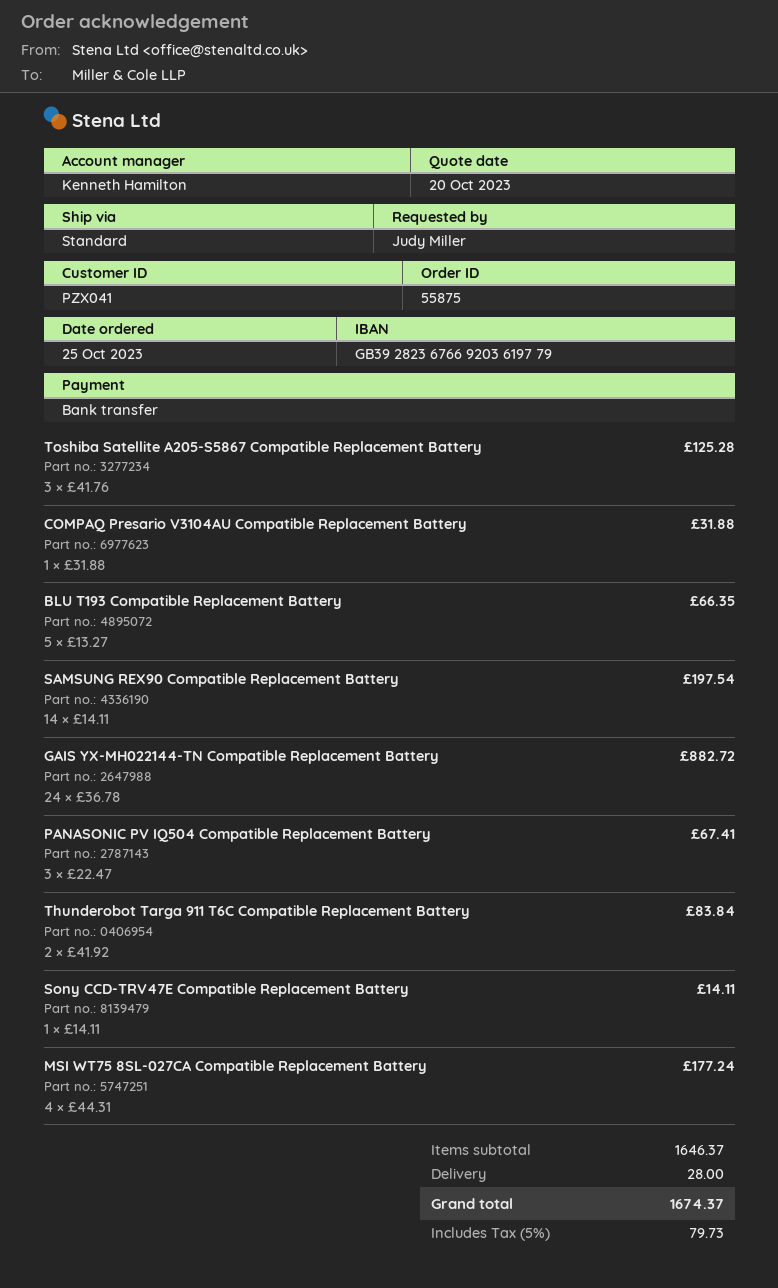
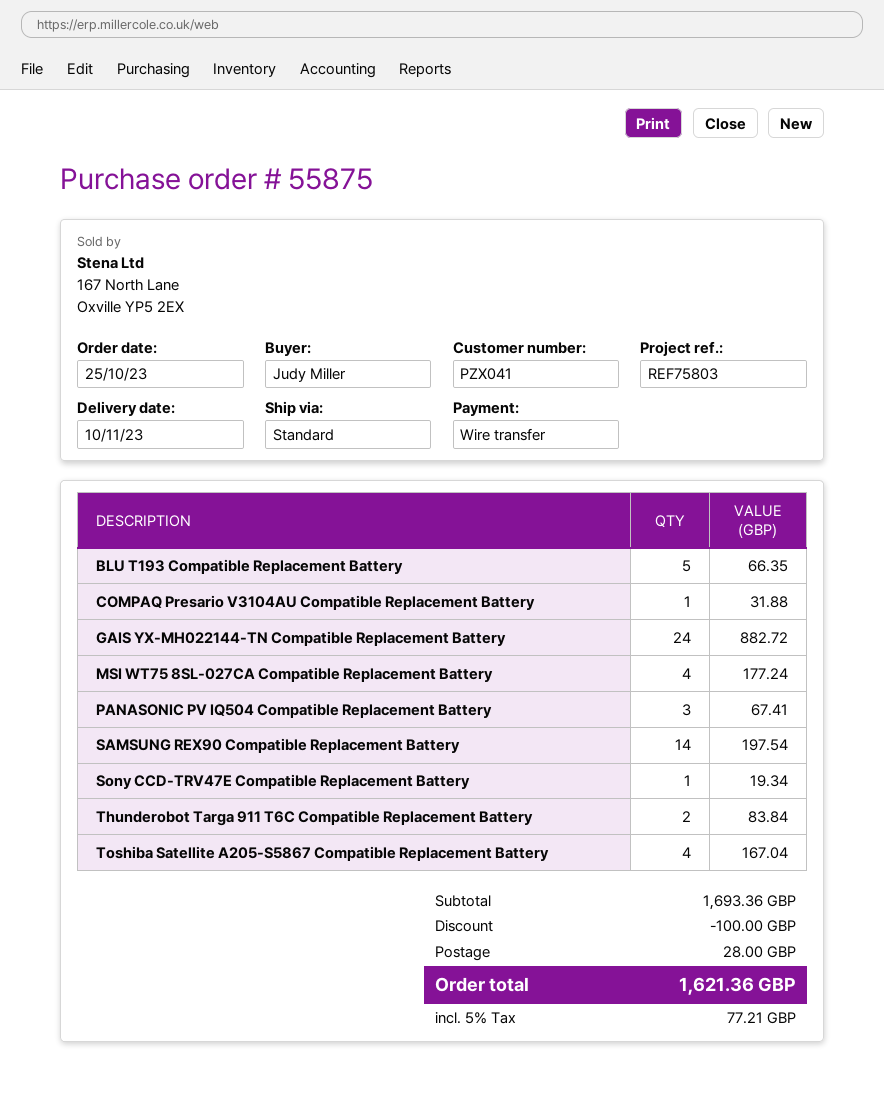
Toshiba Satellite A205-S5867 Compatible Replacement Battery: 3 for 125.28 -> 4 for 167.04
Sony CCD-TRV47E Compatible Replacement Battery: 1 for 14.11 -> 1 for 19.34
subtotal: 1646.37 -> 1693.36
discount: none -> 100.00
tax: 5% = 79.73 -> 5% = 77.21
total: 1674.37 -> 1621.36

